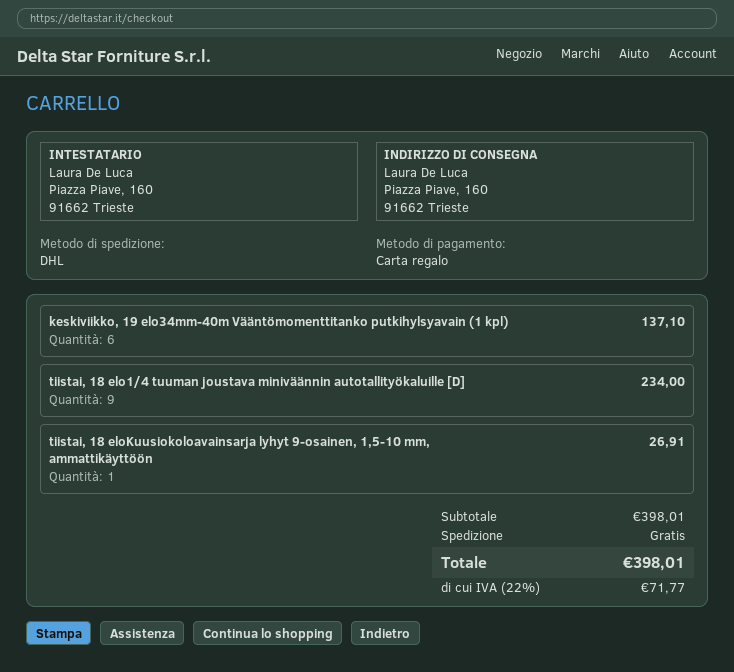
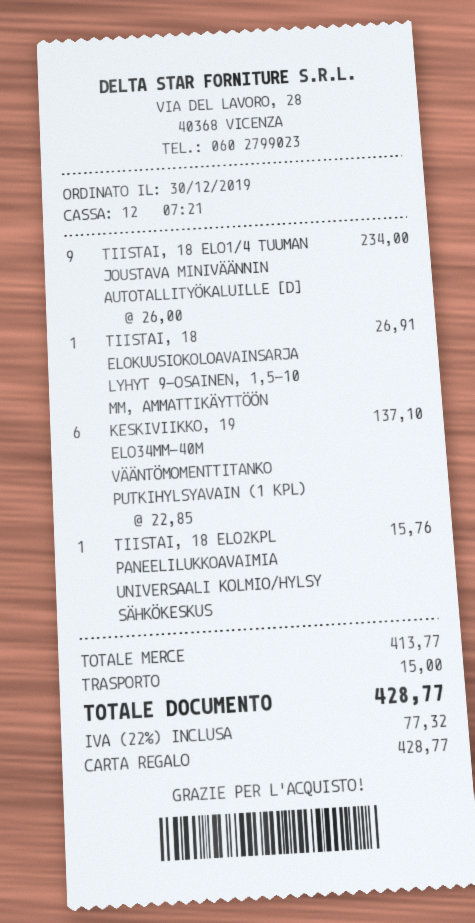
TIISTAI, 18 ELO2KPL PANEELILUKKOAVAIMIA UNIVERSAALI KOLMIO/HYLSY SÄHKÖKESKUS: none -> 1 for 15.76
subtotal: 398.01 -> 413.77
shipping: 0.00 -> 15.00
tax: 22% = 71.77 -> 22% = 77.32
total: 398.01 -> 428.77

